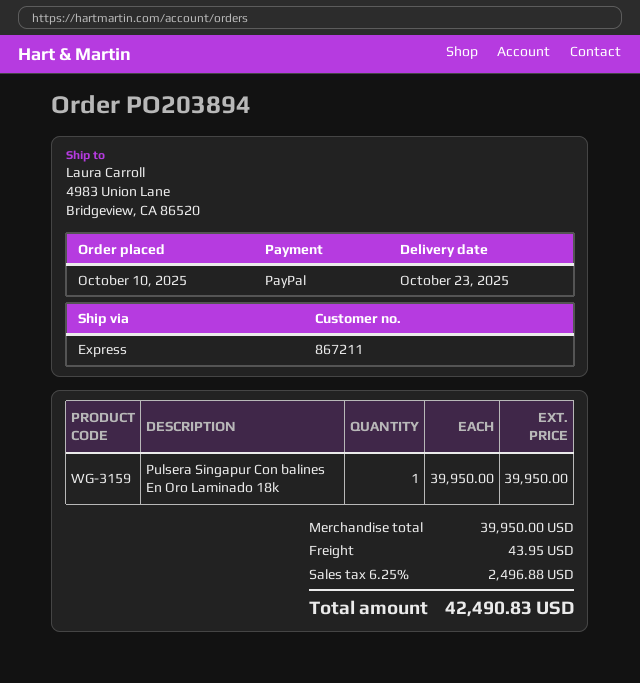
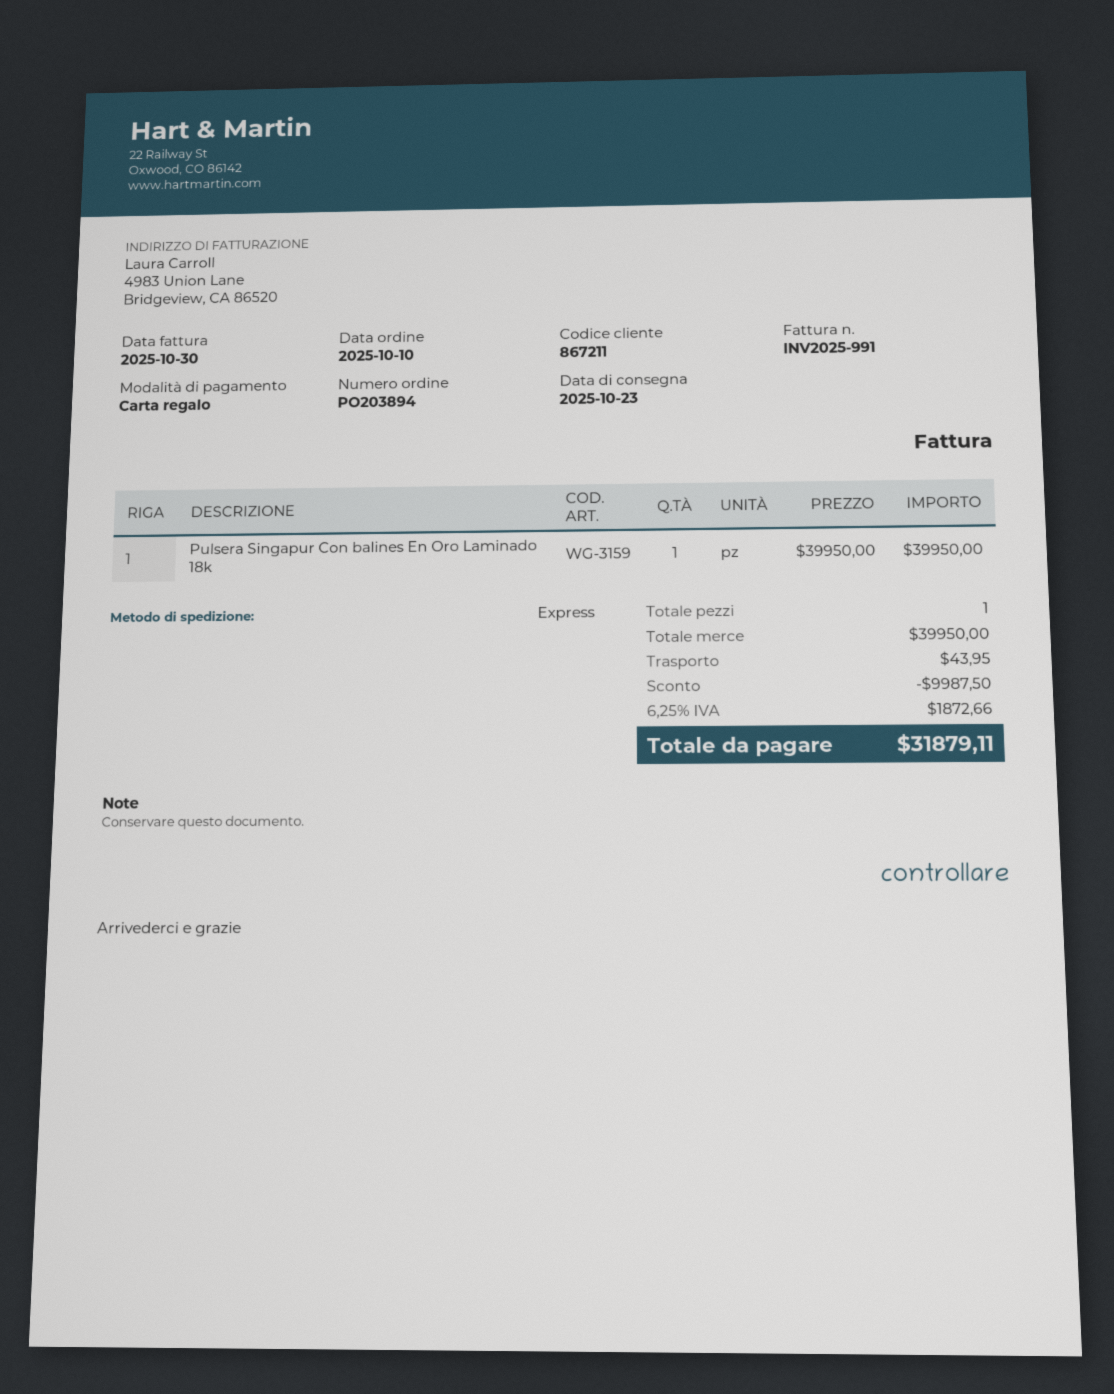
payment method: PayPal -> gift card
discount: none -> 9987.50
tax: 6.25% = 2496.88 -> 6.25% = 1872.66
total: 42490.83 -> 31879.11

